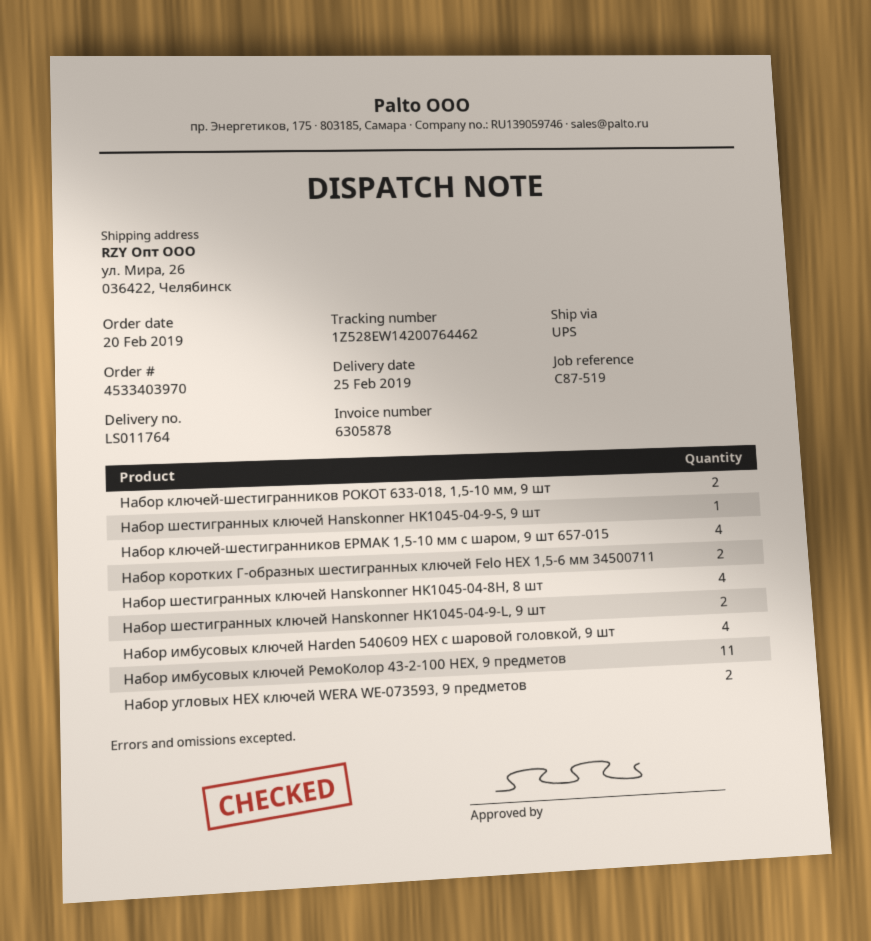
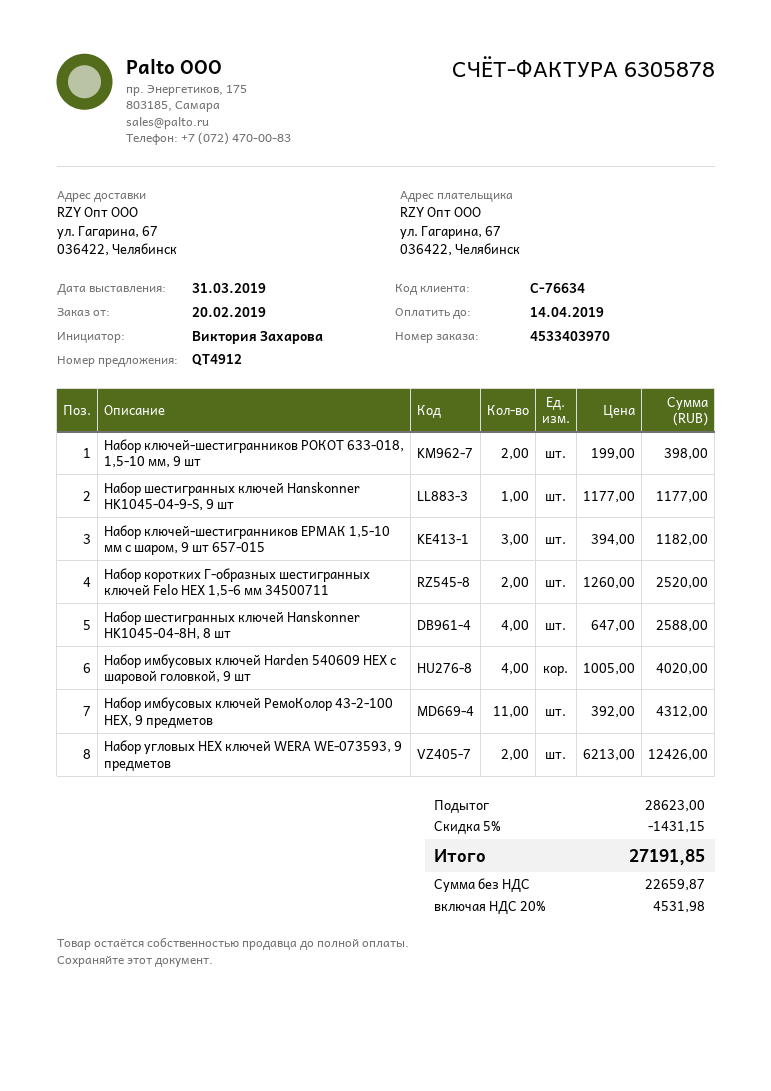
ship to: ул. Мира, 26, 036422, Челябинск -> ул. Гагарина, 67, 036422, Челябинск
Набор ключей-шестигранников ЕРМАК 1,5-10 мм с шаром, 9 шт 657-015: 4 -> 3
Набор шестигранных ключей Hanskonner HK1045-04-9-L, 9 шт: 2 -> none

